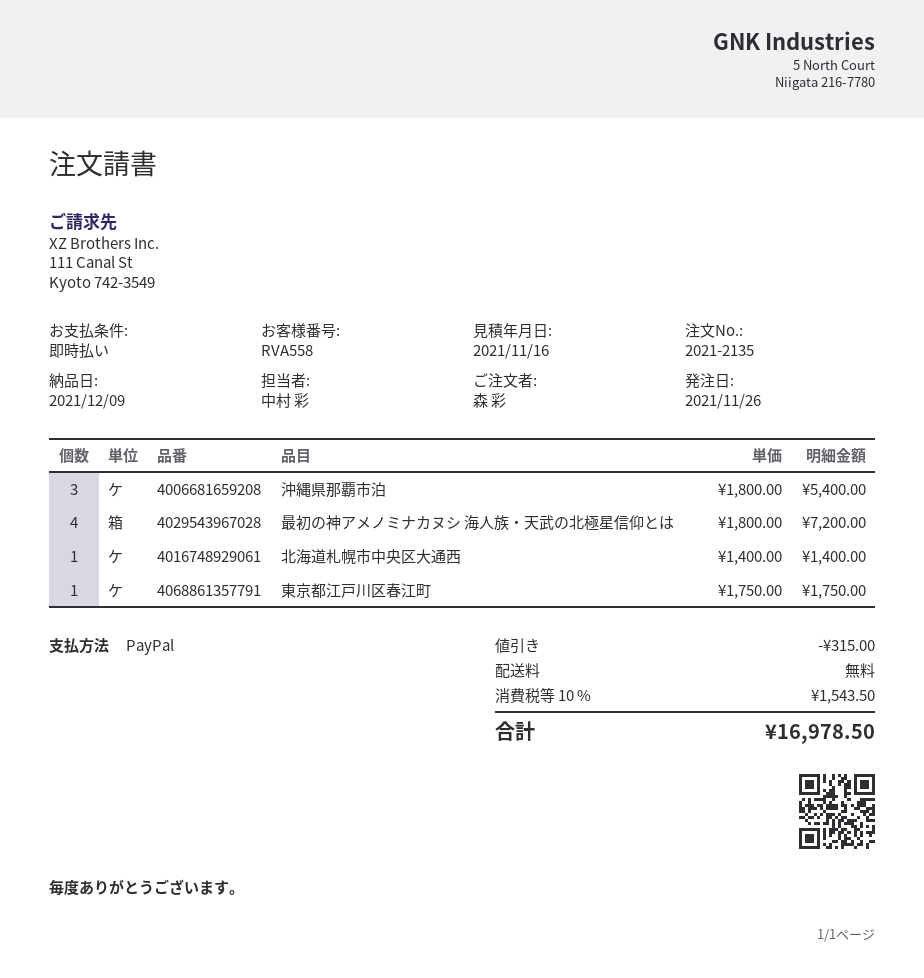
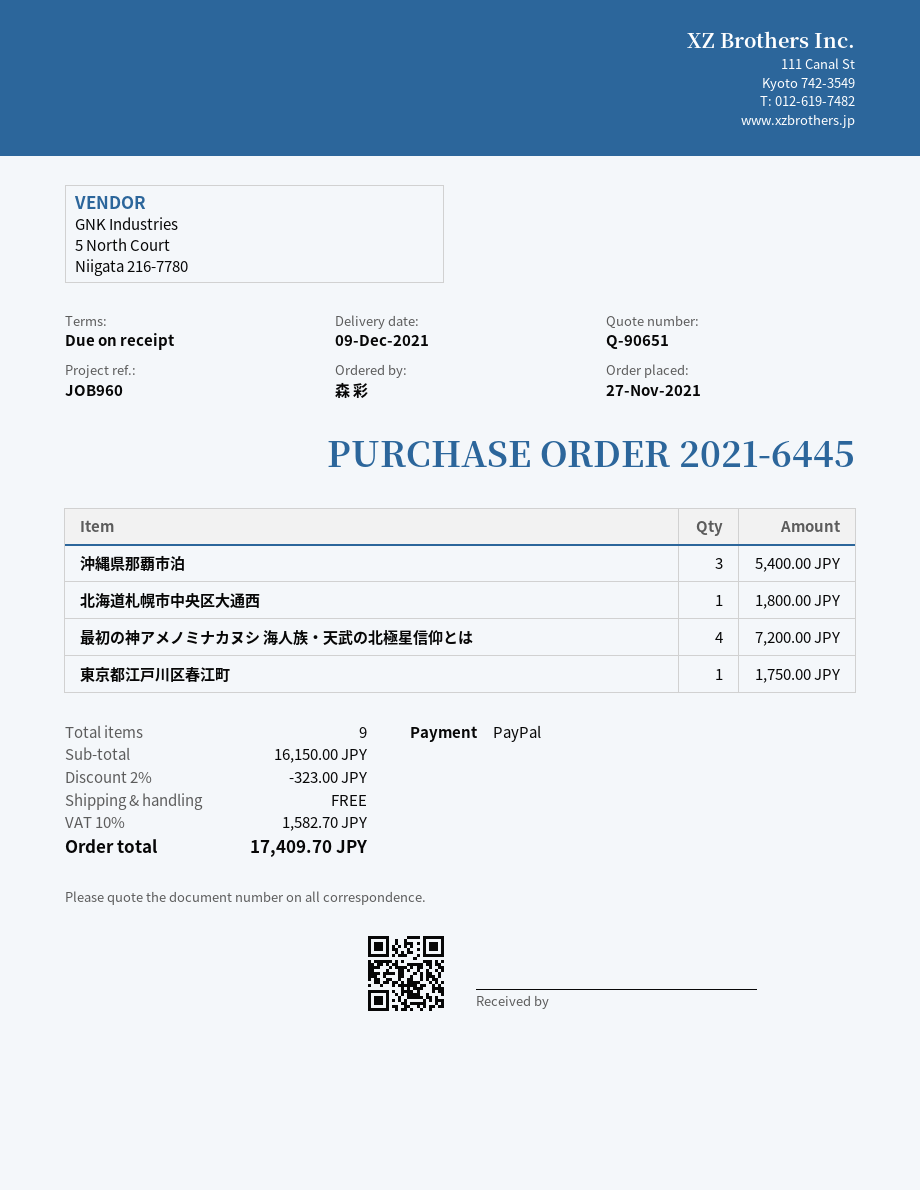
order number: 2021-2135 -> 2021-6445
order date: 2021-11-26 -> 2021-11-27
北海道札幌市中央区大通西: 1 for 1400.00 -> 1 for 1800.00
discount: 315.00 -> 323.00
tax: 10% = 1543.50 -> 10% = 1582.70
total: 16978.50 -> 17409.70

